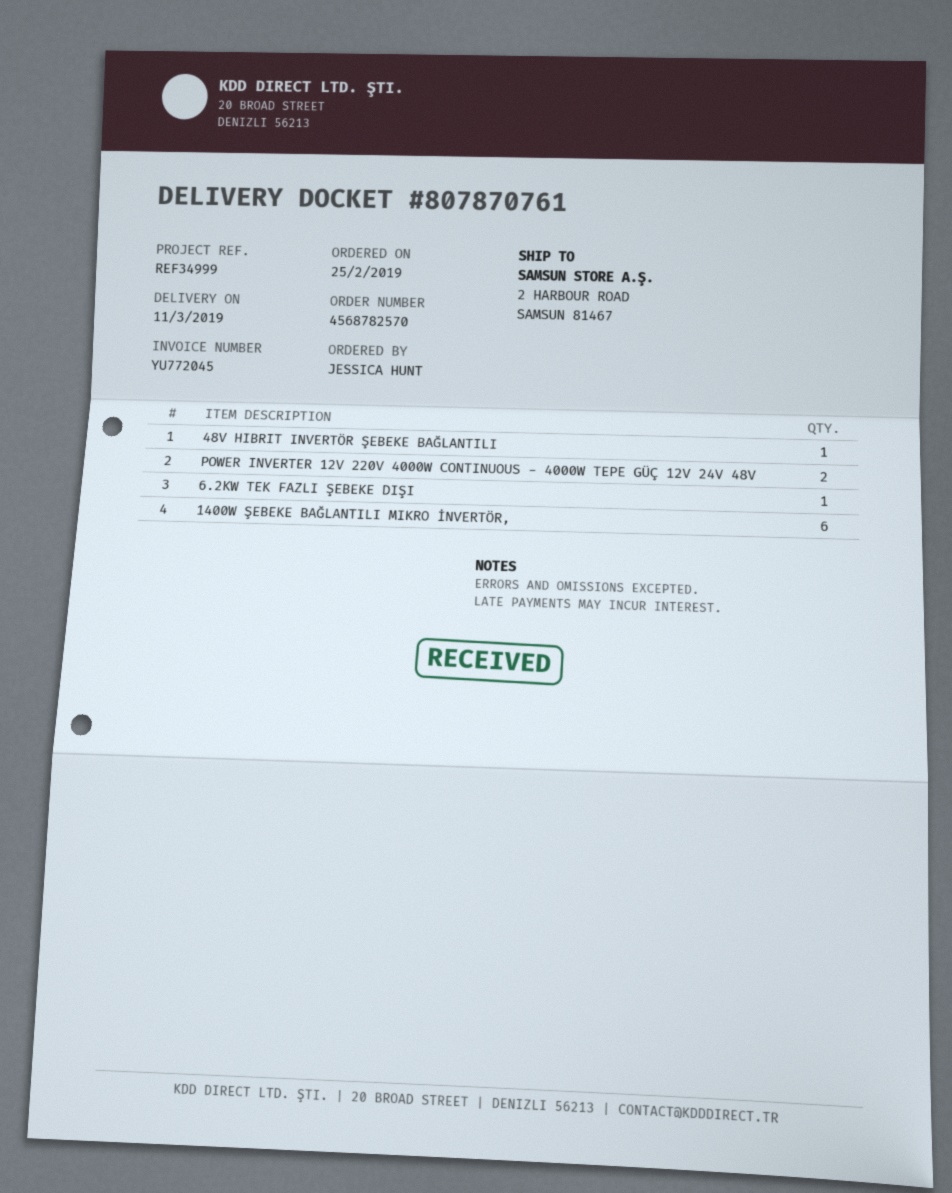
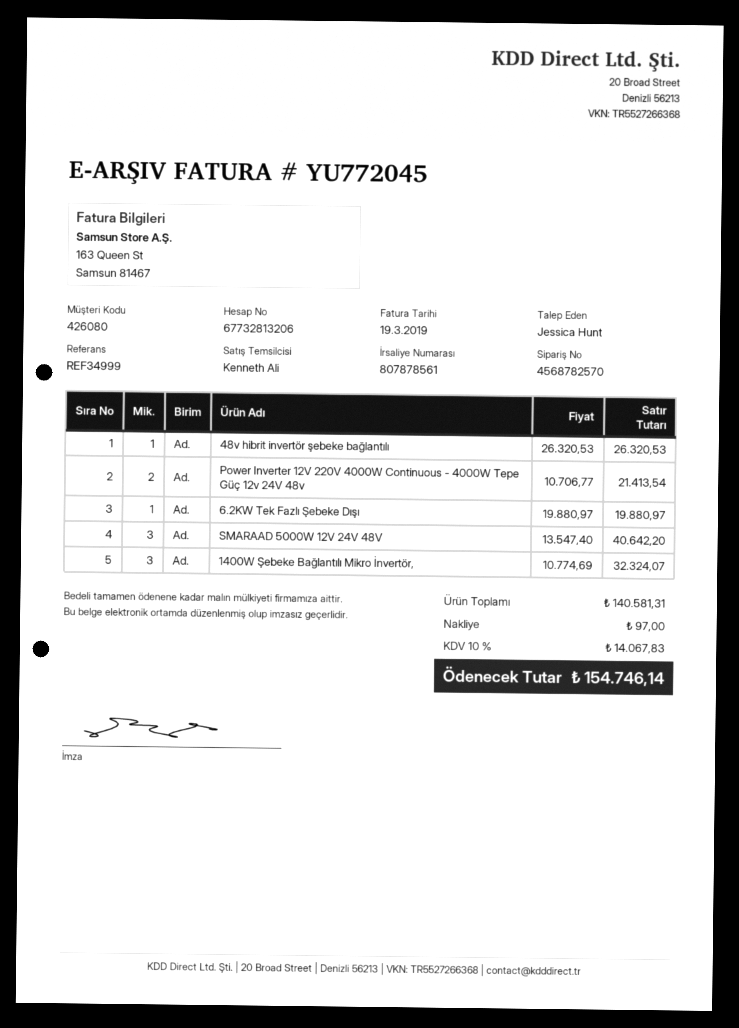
delivery note number: 807870761 -> 807878561
1400W ŞEBEKE BAĞLANTILI MIKRO İNVERTÖR,: 6 -> 3
SMARAAD 5000W 12V 24V 48V: none -> 3

